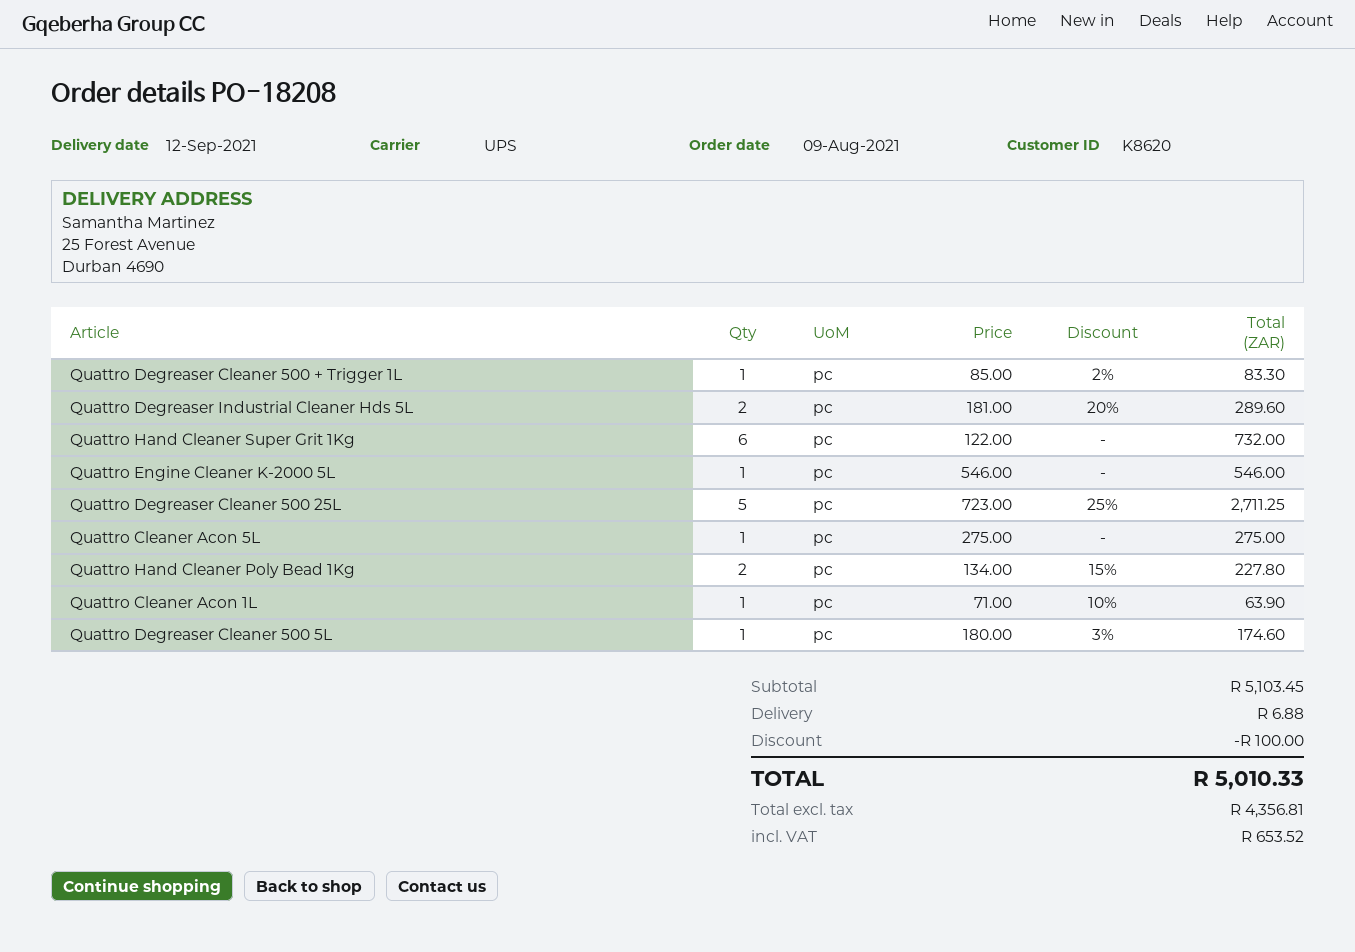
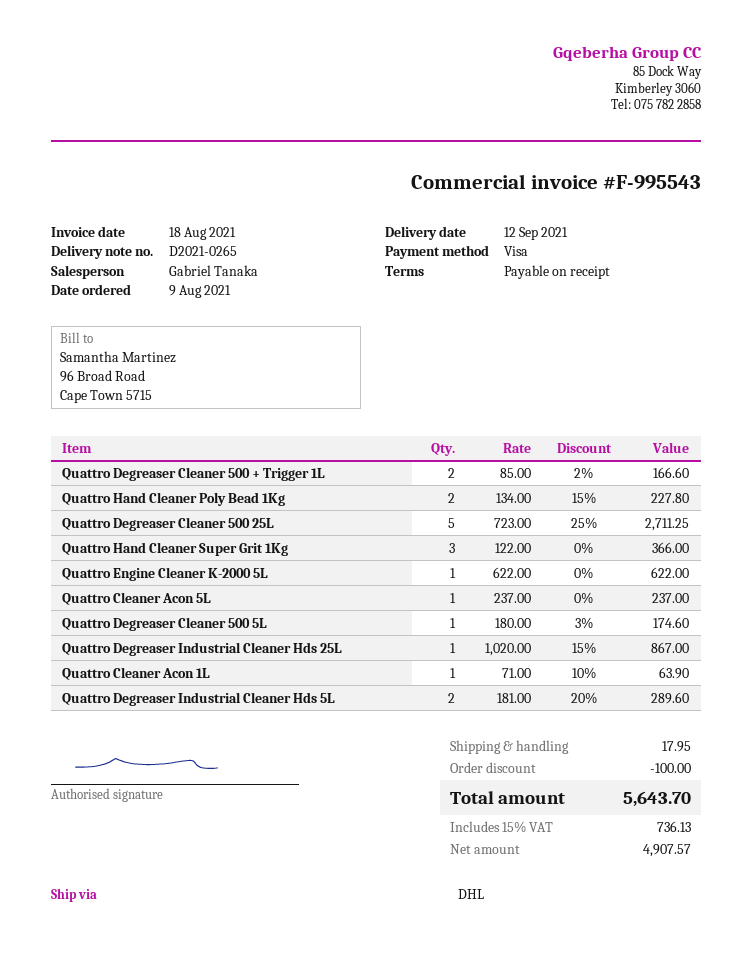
shipping method: UPS -> DHL
Quattro Degreaser Cleaner 500 + Trigger 1L: 1 x 85.00 - 2% = 83.30 -> 2 x 85.00 - 2% = 166.60
Quattro Hand Cleaner Super Grit 1Kg: 6 x 122.00 = 732.00 -> 3 x 122.00 = 366.00
Quattro Engine Cleaner K-2000 5L: 1 x 546.00 = 546.00 -> 1 x 622.00 = 622.00
Quattro Cleaner Acon 5L: 1 x 275.00 = 275.00 -> 1 x 237.00 = 237.00
Quattro Degreaser Industrial Cleaner Hds 25L: none -> 1 x 1020.00 - 15% = 867.00
shipping: 6.88 -> 17.95
net: 4356.81 -> 4907.57
tax: 653.52 -> 736.13
total: 5010.33 -> 5643.70

